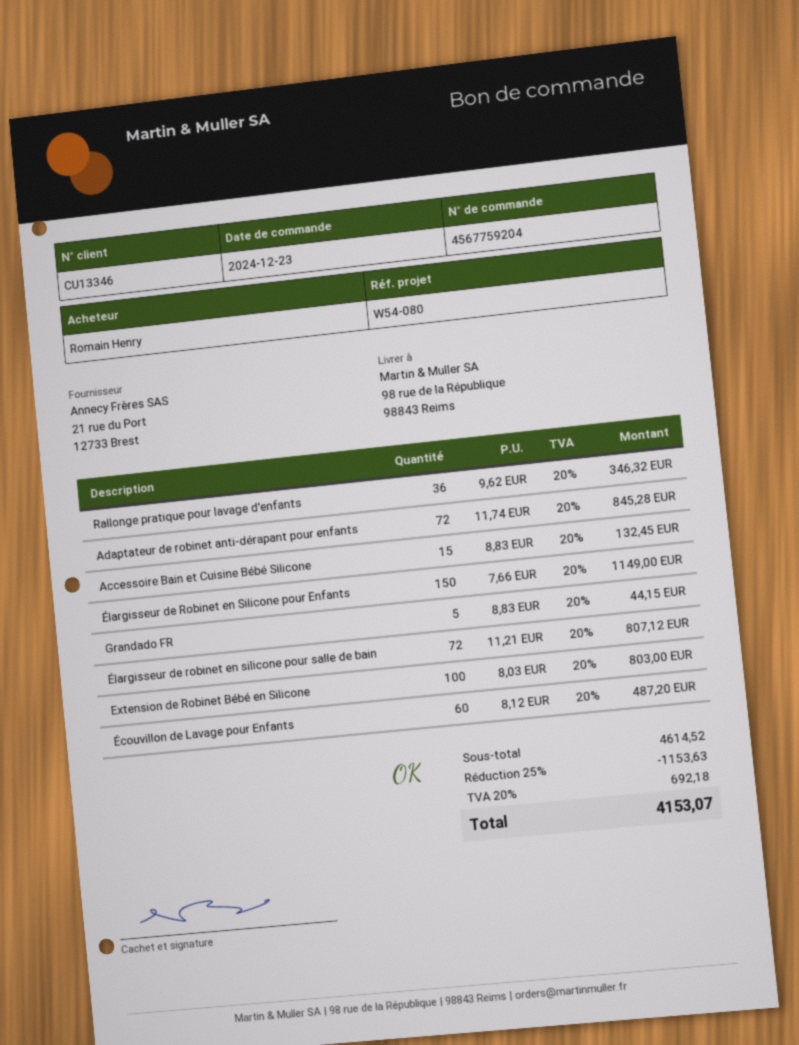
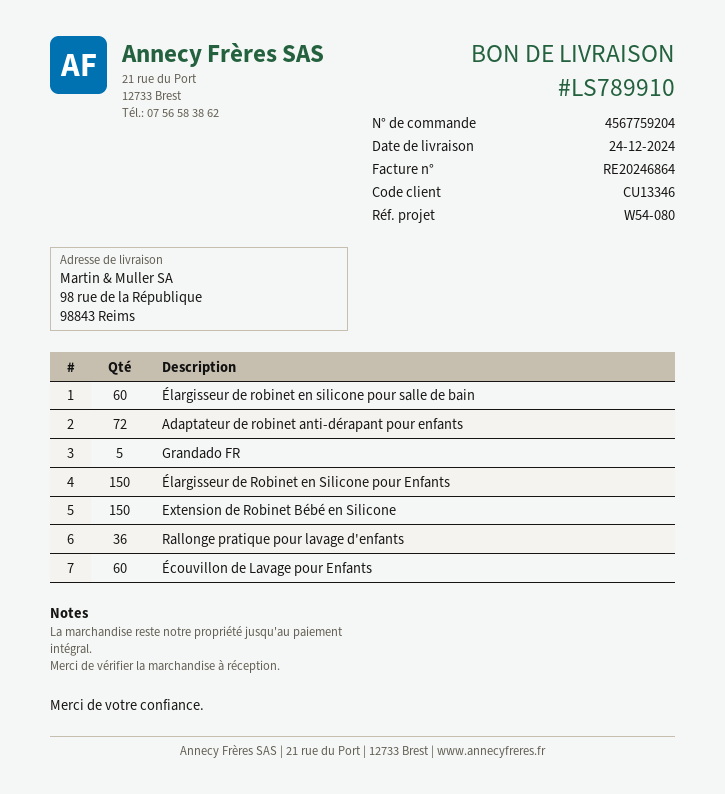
Accessoire Bain et Cuisine Bébé Silicone: 15 -> none
Élargisseur de robinet en silicone pour salle de bain: 72 -> 60
Extension de Robinet Bébé en Silicone: 100 -> 150

